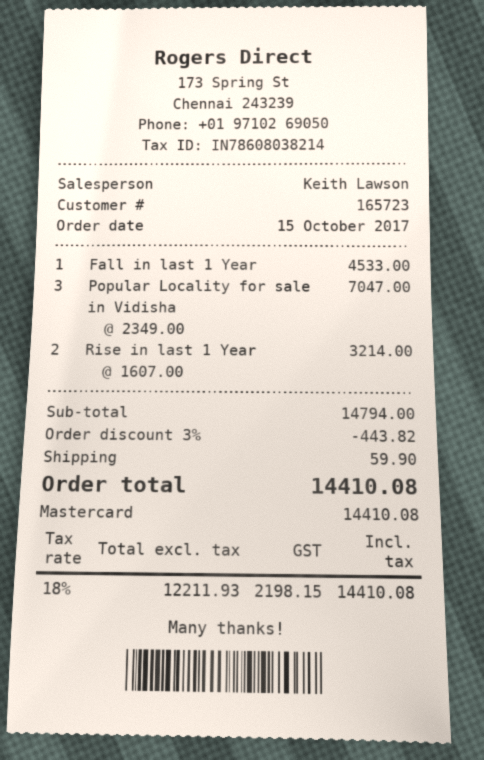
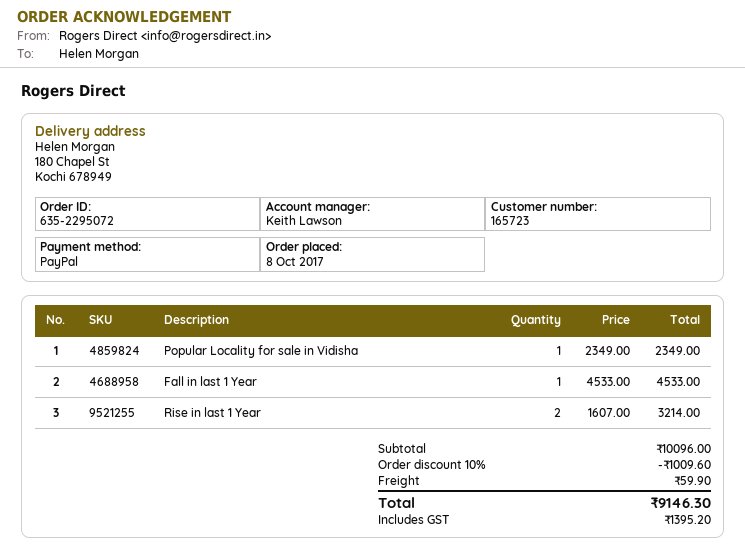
order date: 2017-10-15 -> 2017-10-08
payment method: Mastercard -> PayPal
Popular Locality for sale in Vidisha: 3 x 2349.00 = 7047.00 -> 1 x 2349.00 = 2349.00
subtotal: 14794.00 -> 10096.00
discount: 3% = 443.82 -> 10% = 1009.60
tax: 2198.15 -> 1395.20
total: 14410.08 -> 9146.30

